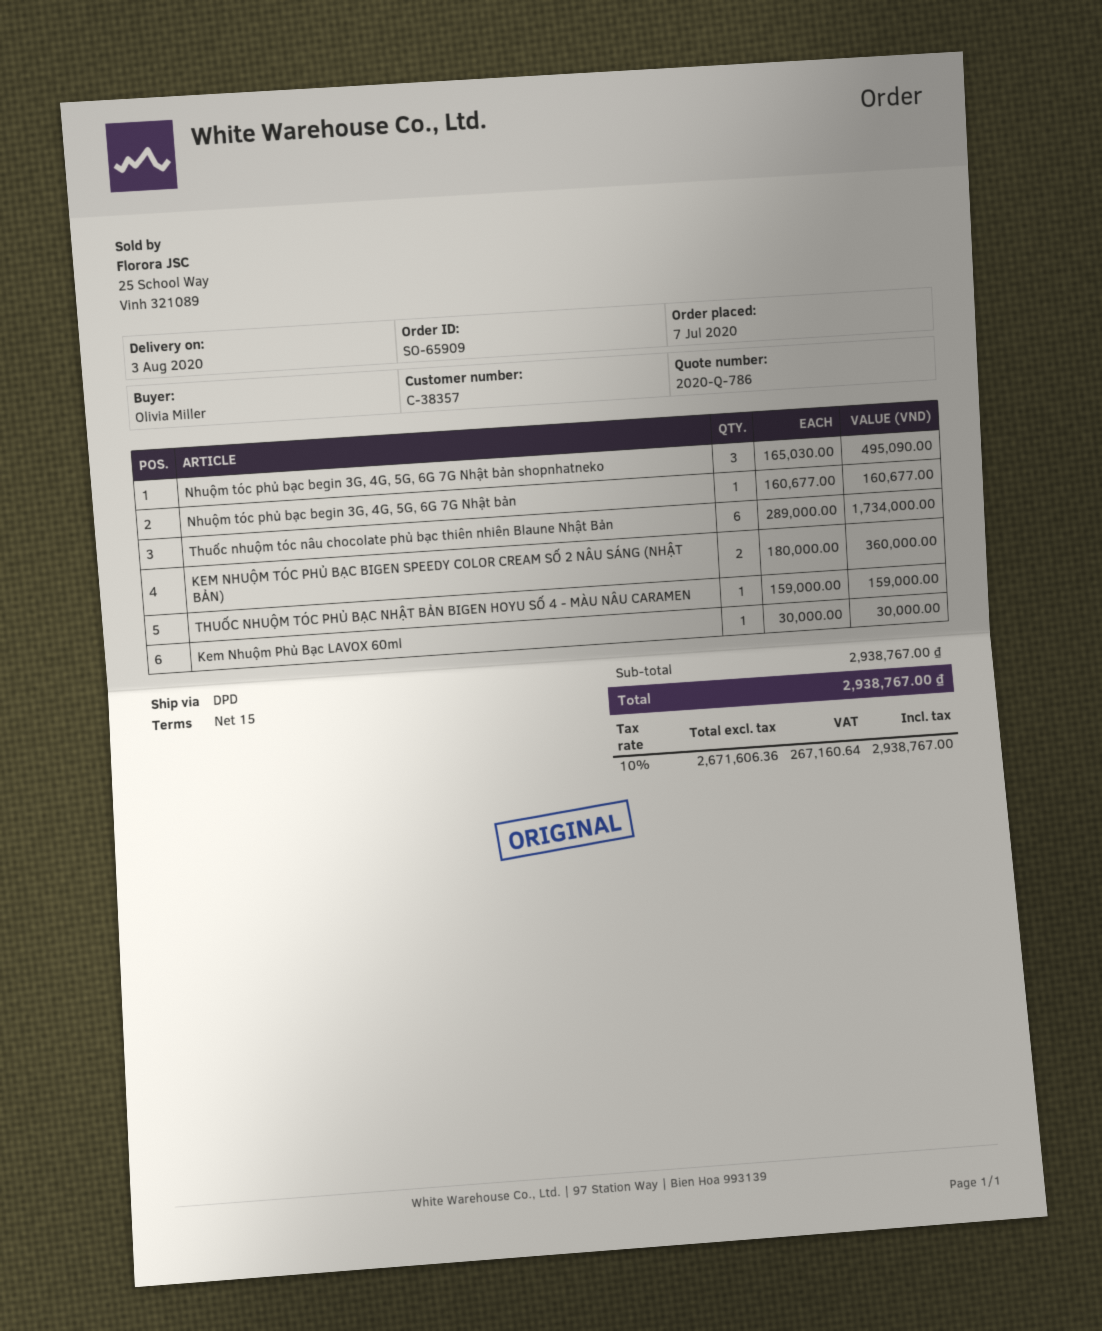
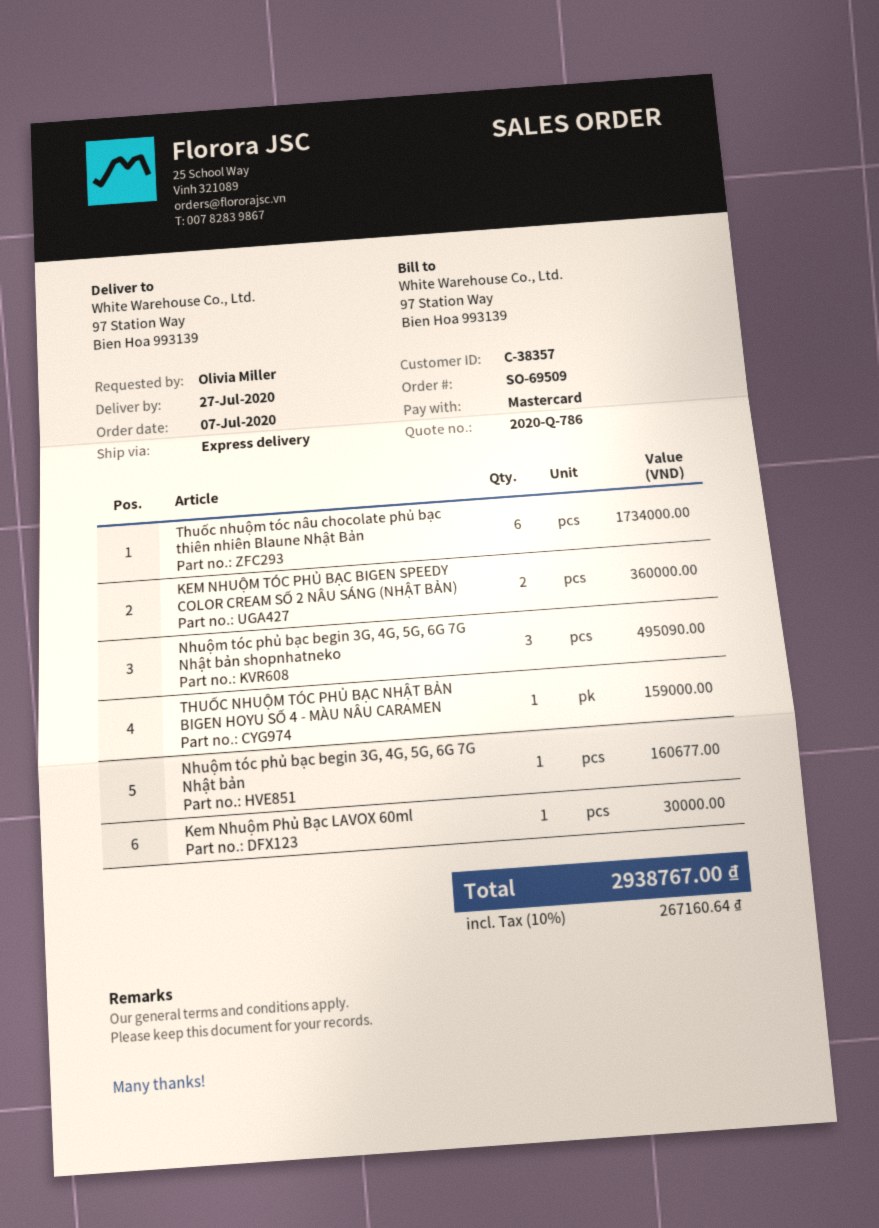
order number: SO-65909 -> SO-69509
delivery date: 2020-08-03 -> 2020-07-27
shipping method: DPD -> express

